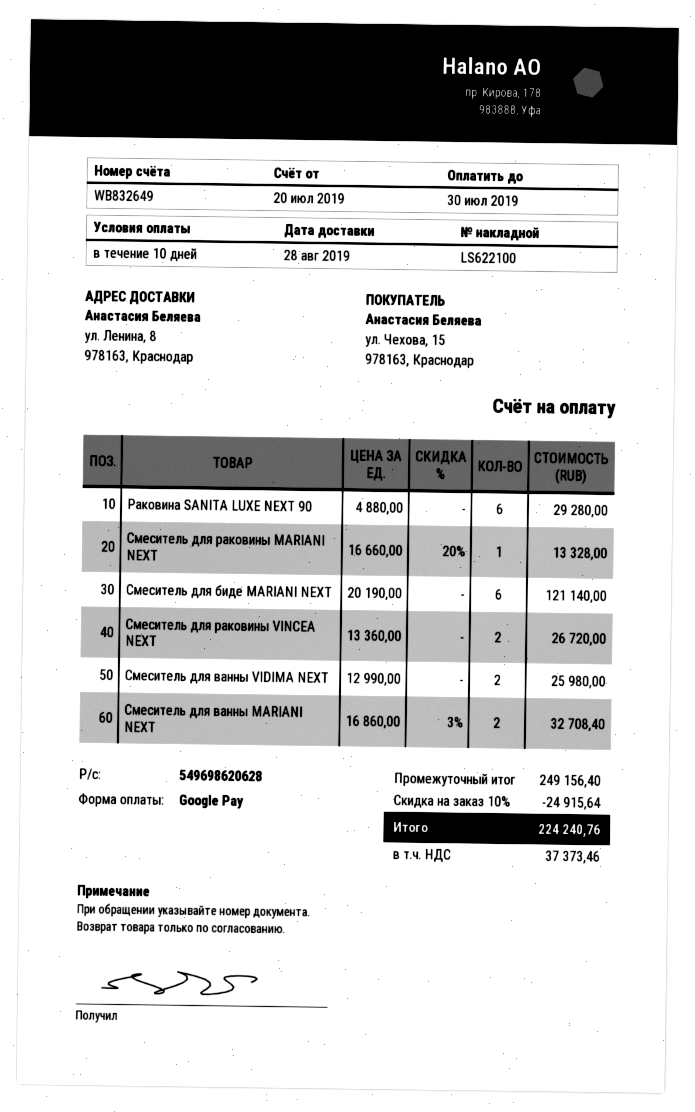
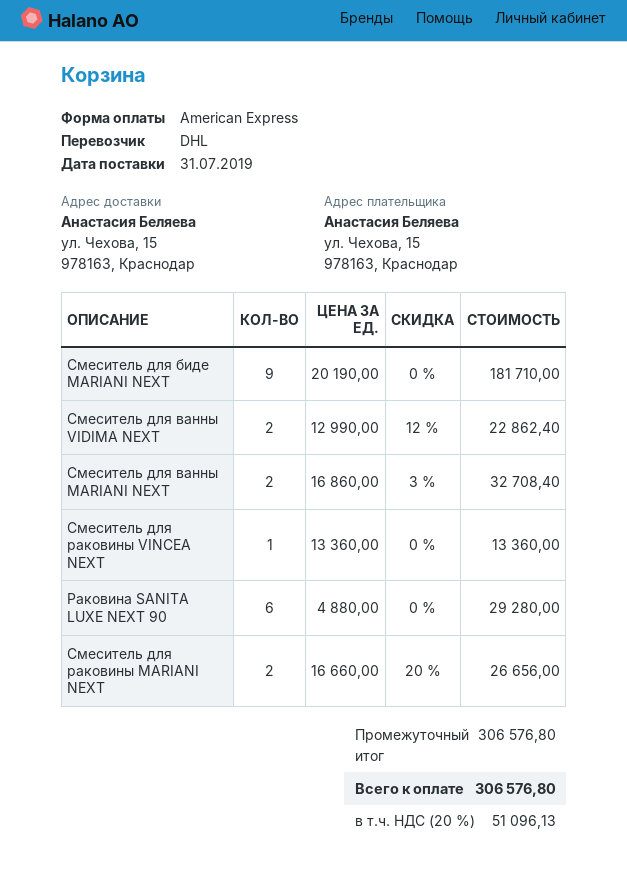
delivery date: 2019-08-28 -> 2019-07-31
payment method: Google Pay -> American Express
ship to: ул. Ленина, 8, 978163, Краснодар -> ул. Чехова, 15, 978163, Краснодар
Смеситель для раковины MARIANI NEXT: 1 x 16660.00 - 20% = 13328.00 -> 2 x 16660.00 - 20% = 26656.00
Смеситель для биде MARIANI NEXT: 6 x 20190.00 = 121140.00 -> 9 x 20190.00 = 181710.00
Смеситель для раковины VINCEA NEXT: 2 x 13360.00 = 26720.00 -> 1 x 13360.00 = 13360.00
Смеситель для ванны VIDIMA NEXT: 2 x 12990.00 = 25980.00 -> 2 x 12990.00 - 12% = 22862.40
subtotal: 249156.40 -> 306576.80
discount: 10% = 24915.64 -> none
tax: 37373.46 -> 51096.13
total: 224240.76 -> 306576.80

